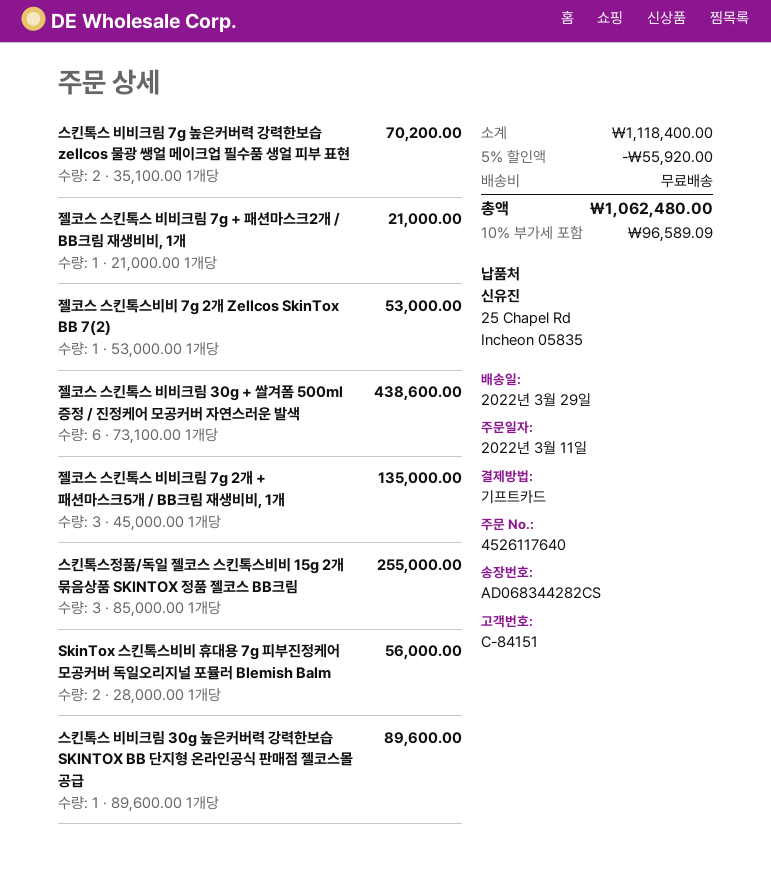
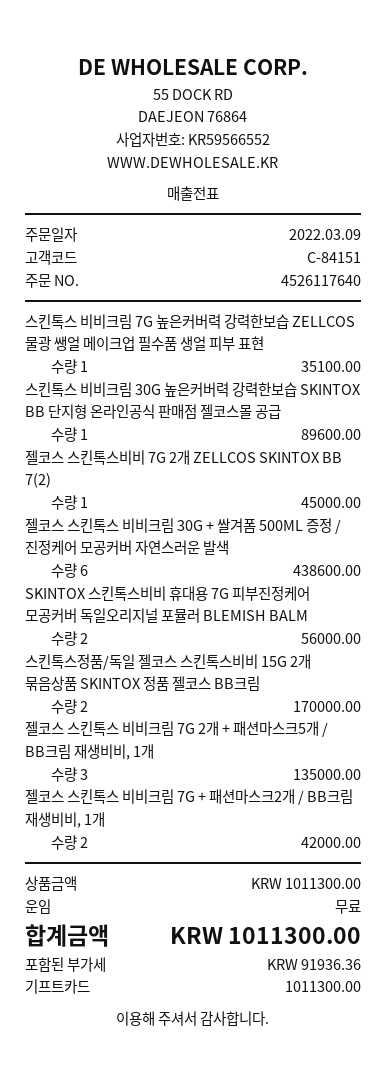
order date: 2022-03-11 -> 2022-03-09
스킨톡스 비비크림 7g 높은커버력 강력한보습 zellcos 물광 쌩얼 메이크업 필수품 생얼 피부 표현: 2 for 70200.00 -> 1 for 35100.00
젤코스 스킨톡스 비비크림 7g + 패션마스크2개 / BB크림 재생비비, 1개: 1 for 21000.00 -> 2 for 42000.00
젤코스 스킨톡스비비 7g 2개 Zellcos SkinTox BB 7(2): 1 for 53000.00 -> 1 for 45000.00
스킨톡스정품/독일 젤코스 스킨톡스비비 15g 2개 묶음상품 SKINTOX 정품 젤코스 BB크림: 3 for 255000.00 -> 2 for 170000.00
subtotal: 1118400.00 -> 1011300.00
discount: 5% = 55920.00 -> none
tax: 96589.09 -> 91936.36
total: 1062480.00 -> 1011300.00

